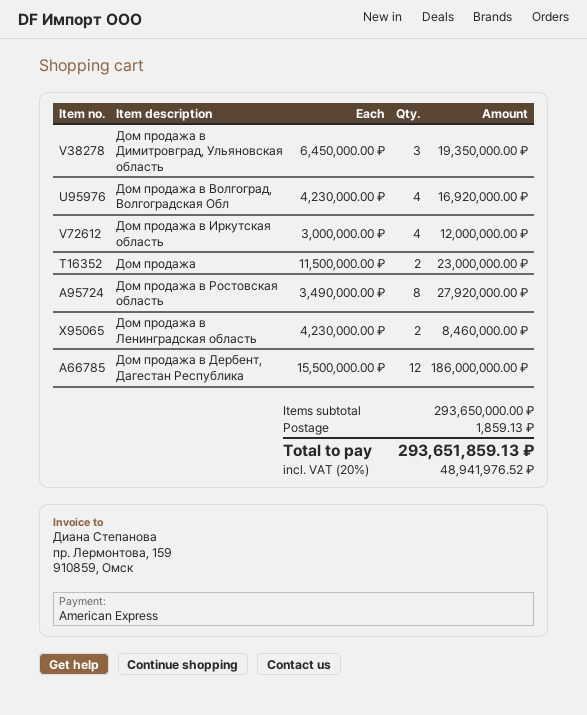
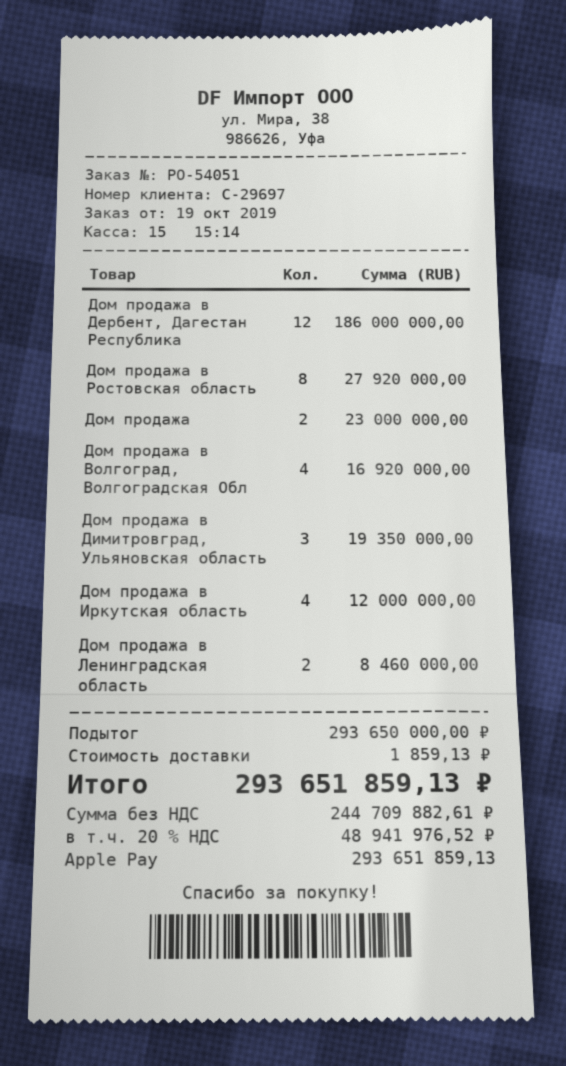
payment method: American Express -> Apple Pay

